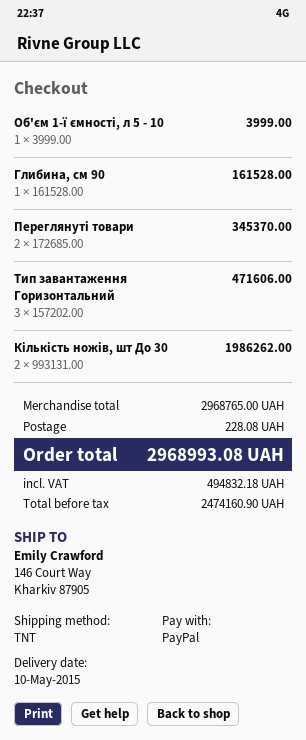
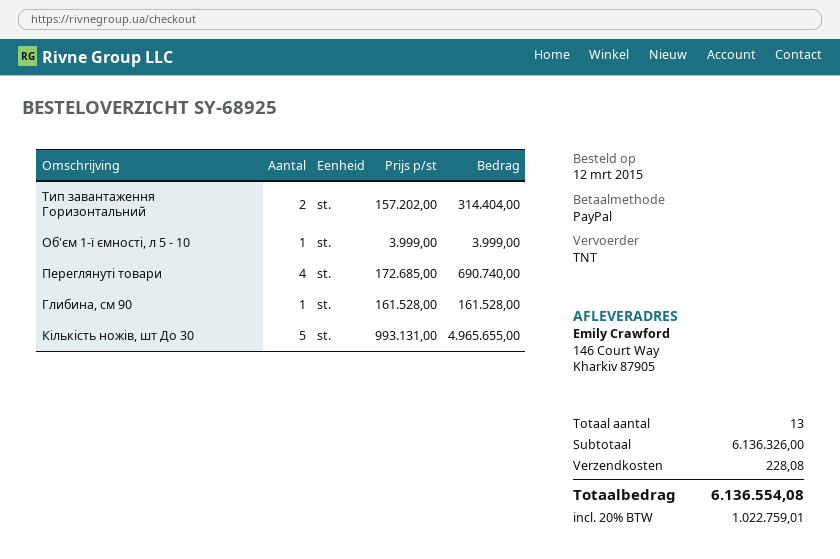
Переглянуті товари: 2 x 172685.00 = 345370.00 -> 4 x 172685.00 = 690740.00
Тип завантаження Горизонтальний: 3 x 157202.00 = 471606.00 -> 2 x 157202.00 = 314404.00
Кількість ножів, шт До 30: 2 x 993131.00 = 1986262.00 -> 5 x 993131.00 = 4965655.00
subtotal: 2968765.00 -> 6136326.00
tax: 494832.18 -> 1022759.01
total: 2968993.08 -> 6136554.08

